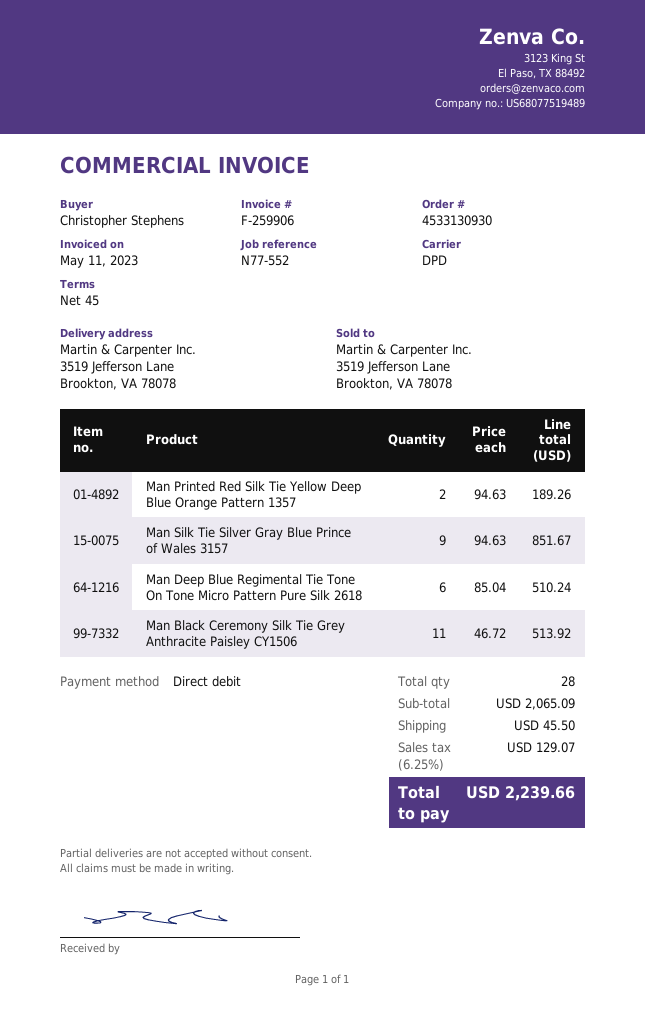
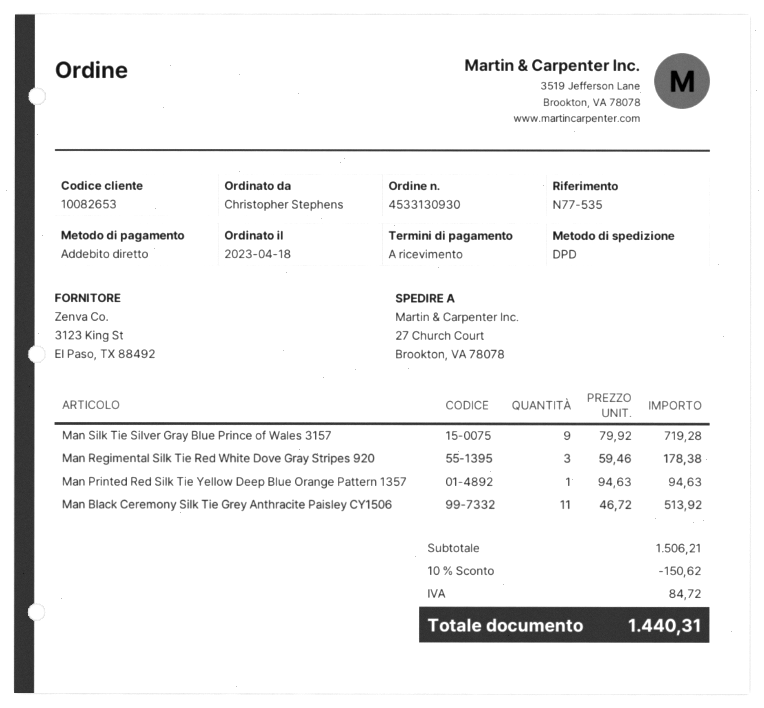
payment terms: 45 days -> on receipt
reference: N77-552 -> N77-535
ship to: 3519 Jefferson Lane, Brookton, VA 78078 -> 27 Church Court, Brookton, VA 78078
Man Printed Red Silk Tie Yellow Deep Blue Orange Pattern 1357: 2 x 94.63 = 189.26 -> 1 x 94.63 = 94.63
Man Silk Tie Silver Gray Blue Prince of Wales 3157: 9 x 94.63 = 851.67 -> 9 x 79.92 = 719.28
Man Deep Blue Regimental Tie Tone On Tone Micro Pattern Pure Silk 2618: 6 x 85.04 = 510.24 -> none
Man Regimental Silk Tie Red White Dove Gray Stripes 920: none -> 3 x 59.46 = 178.38
subtotal: 2065.09 -> 1506.21
discount: none -> 10% = 150.62
shipping: 45.50 -> none
tax: 129.07 -> 84.72
total: 2239.66 -> 1440.31

